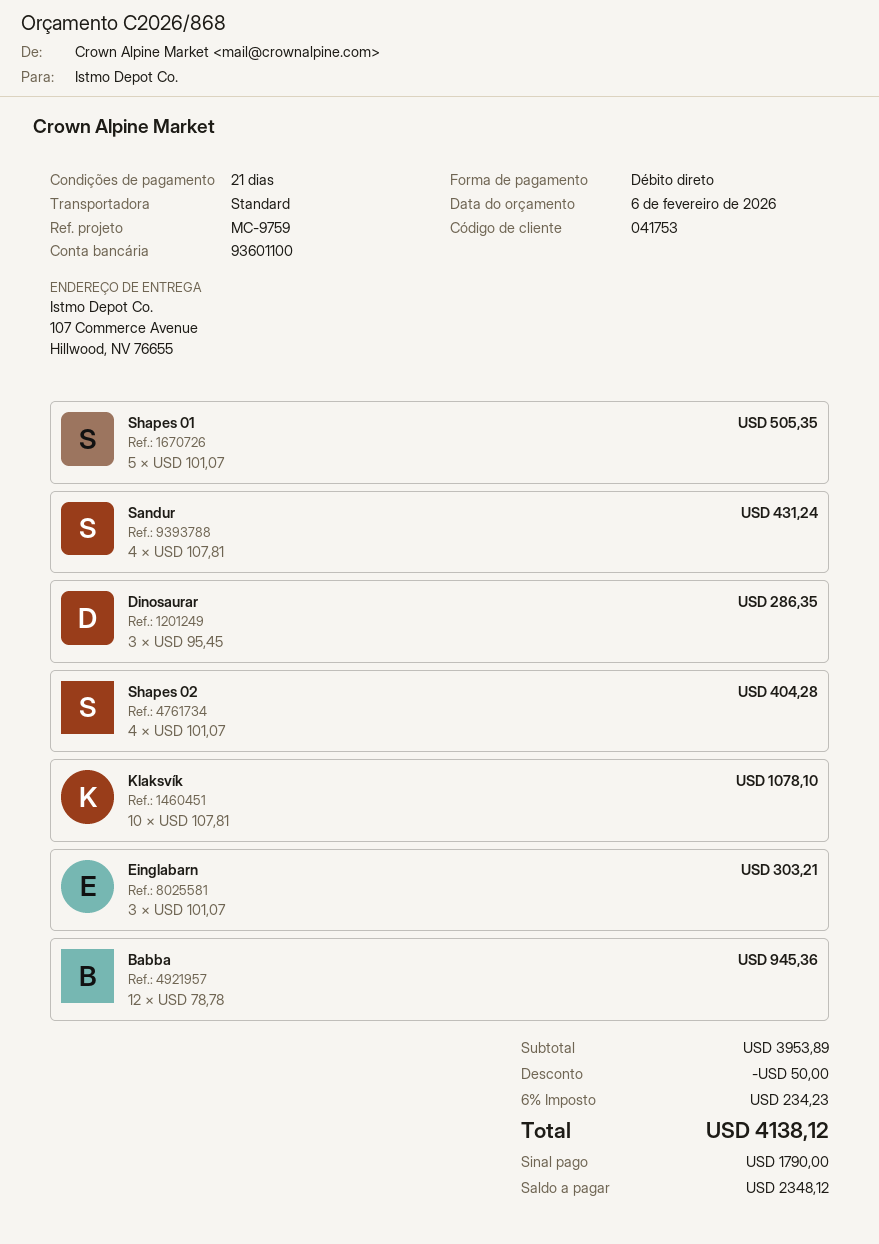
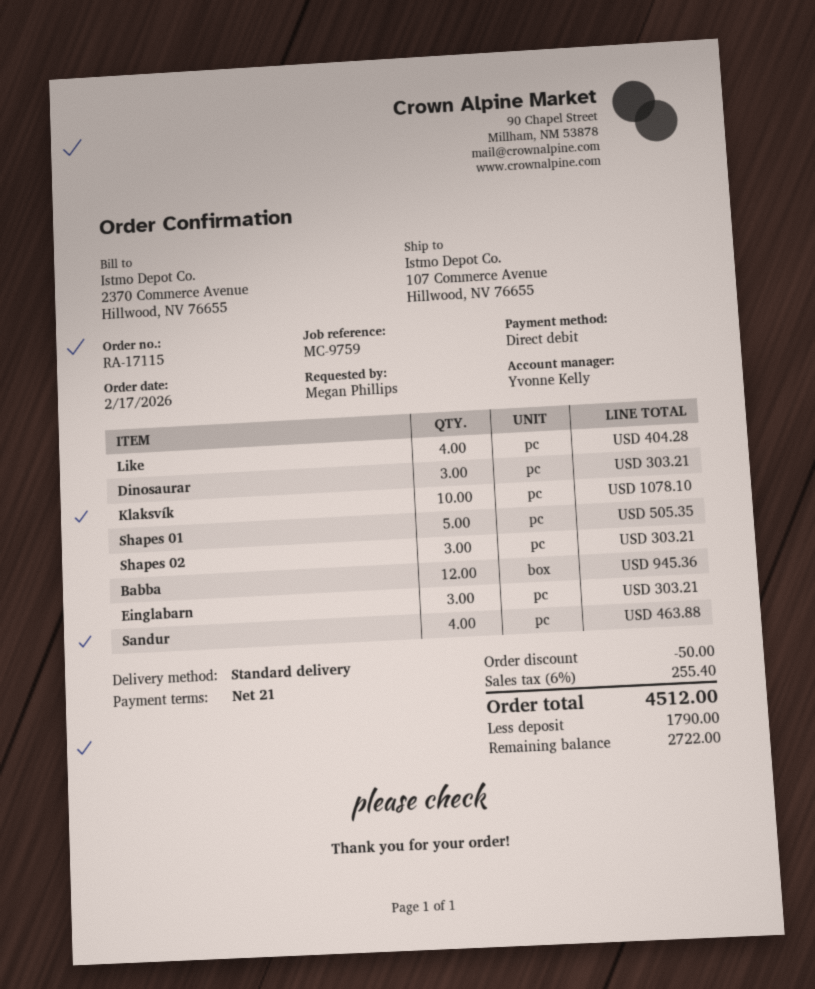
Sandur: 4 for 431.24 -> 4 for 463.88
Dinosaurar: 3 for 286.35 -> 3 for 303.21
Shapes 02: 4 for 404.28 -> 3 for 303.21
Like: none -> 4 for 404.28
tax: 6% = 234.23 -> 6% = 255.40
total: 4138.12 -> 4512.00
balance: 2348.12 -> 2722.00

